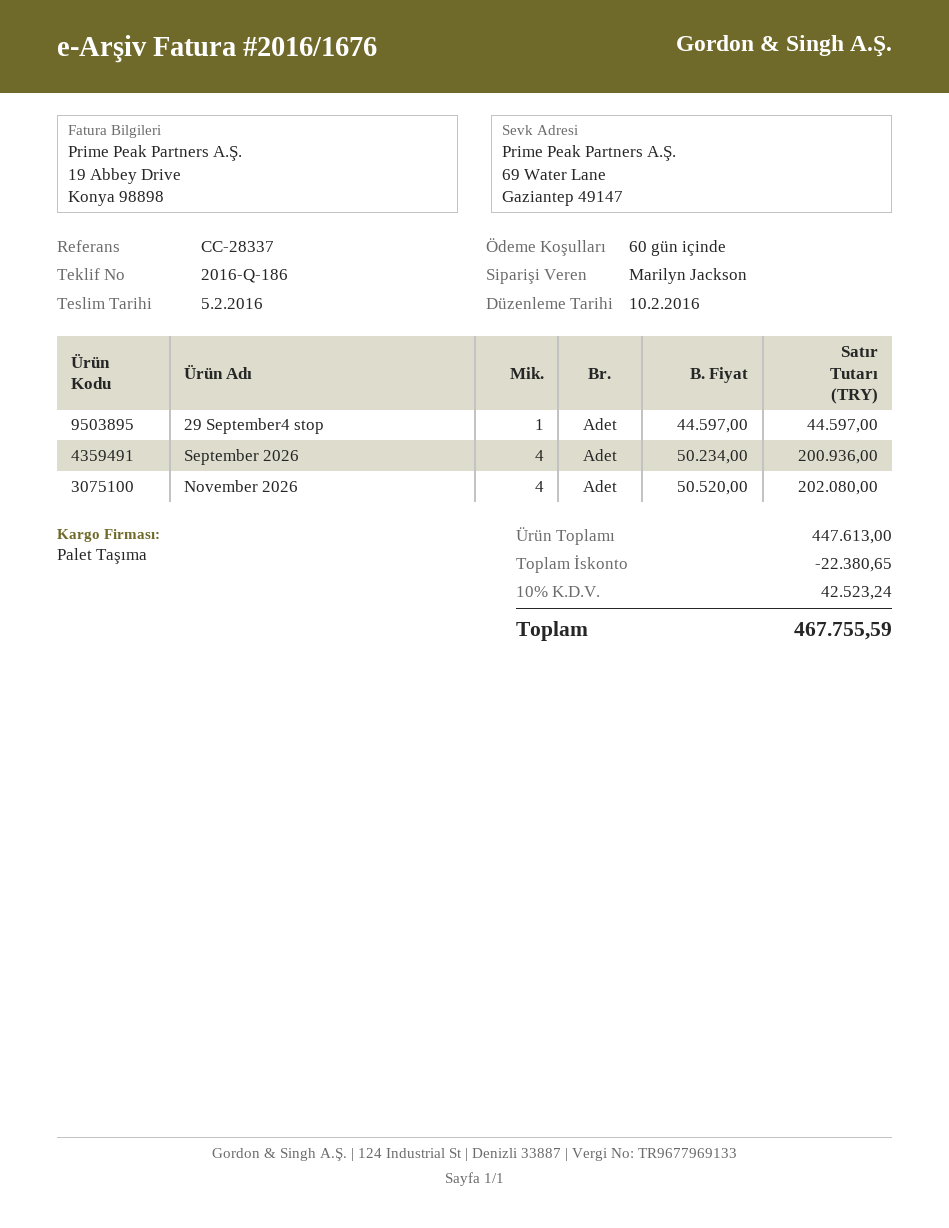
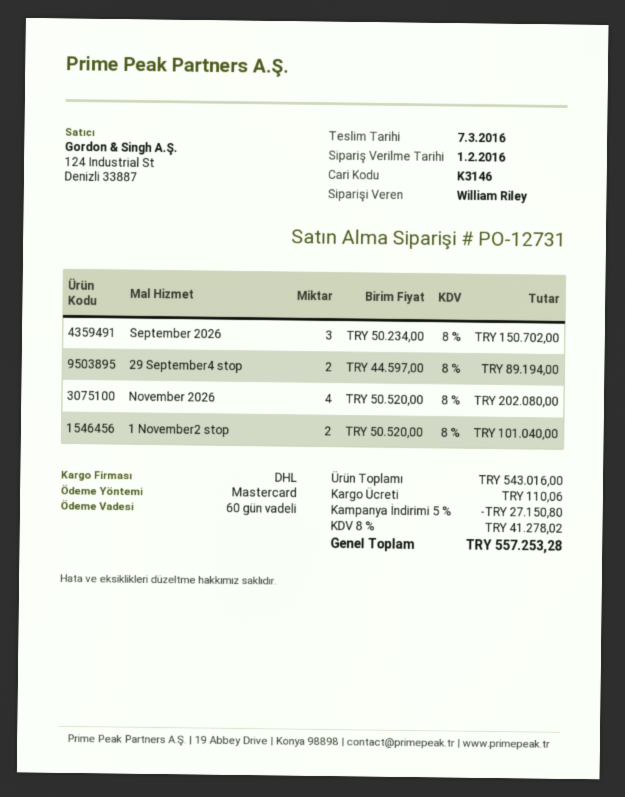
delivery date: 2016-02-05 -> 2016-03-07
ordered by: Marilyn Jackson -> William Riley
shipping method: pallet freight -> DHL
29 September4 stop: 1 x 44597.00 = 44597.00 -> 2 x 44597.00 = 89194.00
September 2026: 4 x 50234.00 = 200936.00 -> 3 x 50234.00 = 150702.00
1 November2 stop: none -> 2 x 50520.00 = 101040.00
subtotal: 447613.00 -> 543016.00
discount: 22380.65 -> 27150.80
shipping: none -> 110.06
tax: 10% = 42523.24 -> 8% = 41278.02
total: 467755.59 -> 557253.28

